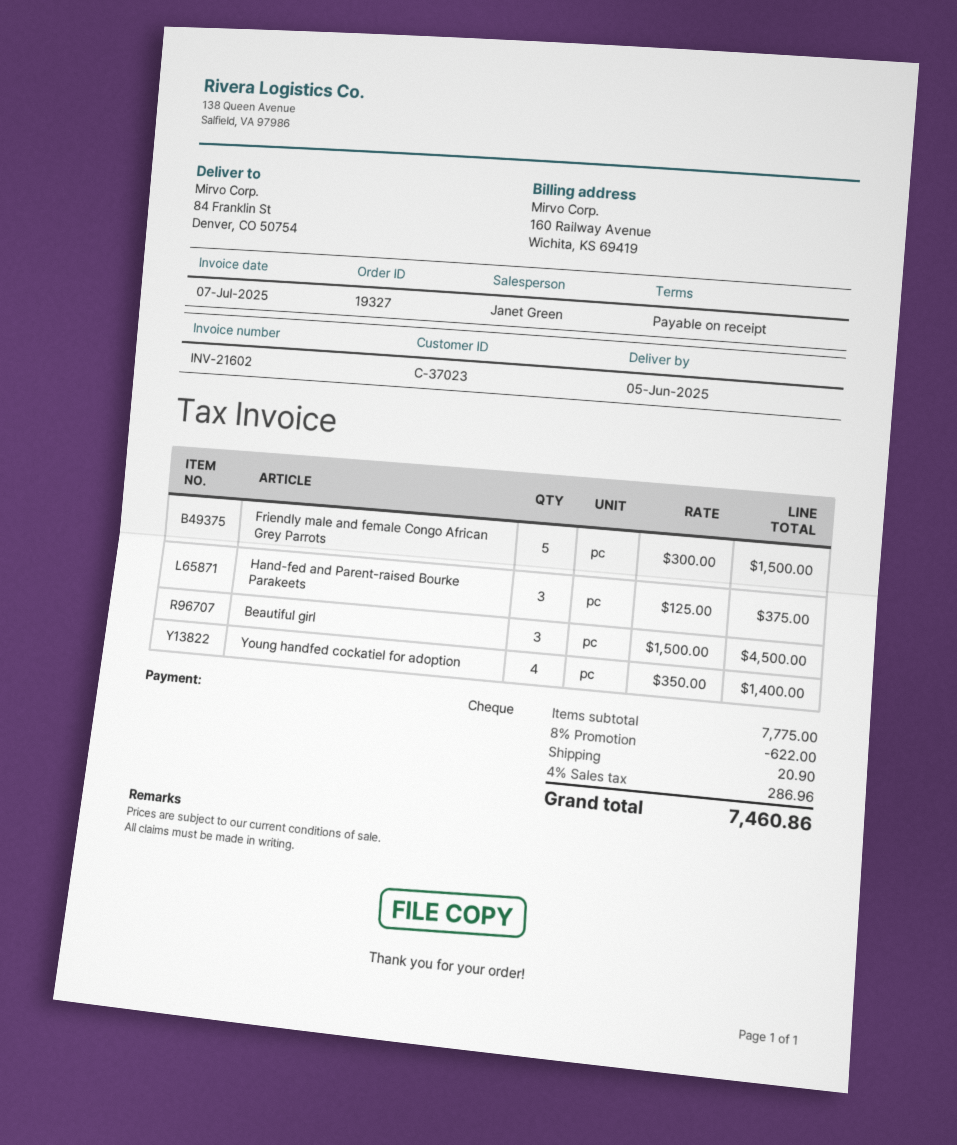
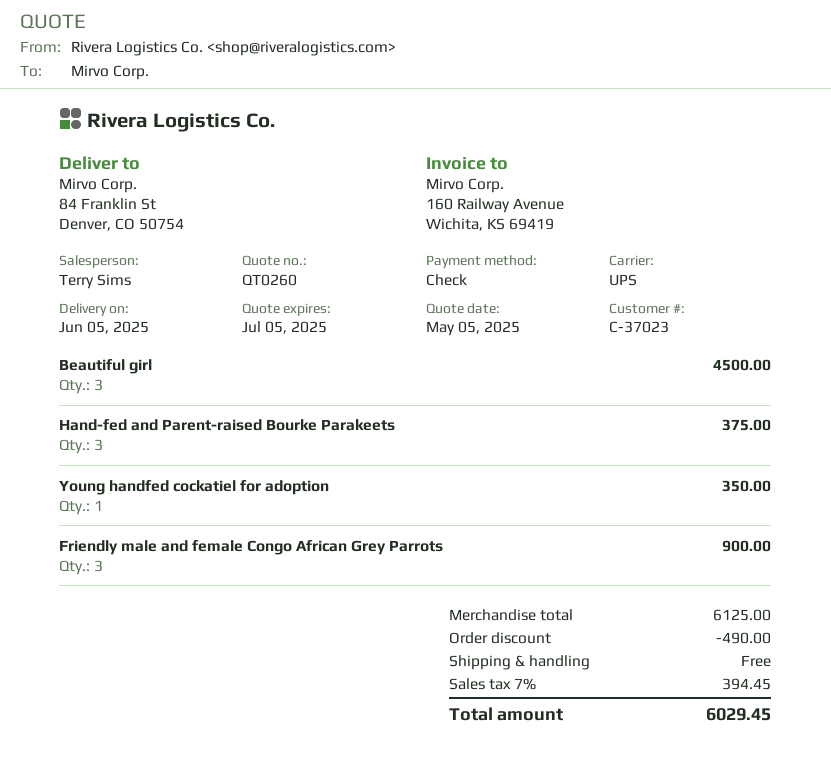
sales rep: Janet Green -> Terry Sims
Friendly male and female Congo African Grey Parrots: 5 for 1500.00 -> 3 for 900.00
Young handfed cockatiel for adoption: 4 for 1400.00 -> 1 for 350.00
subtotal: 7775.00 -> 6125.00
discount: 622.00 -> 490.00
shipping: 20.90 -> 0.00
tax: 4% = 286.96 -> 7% = 394.45
total: 7460.86 -> 6029.45

